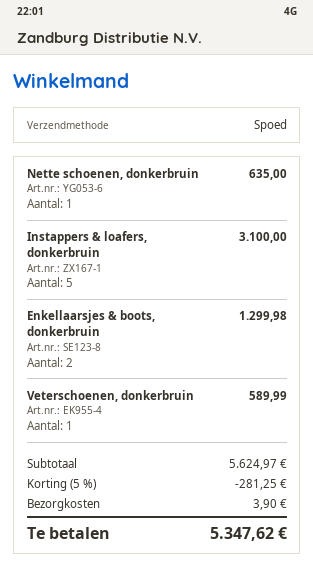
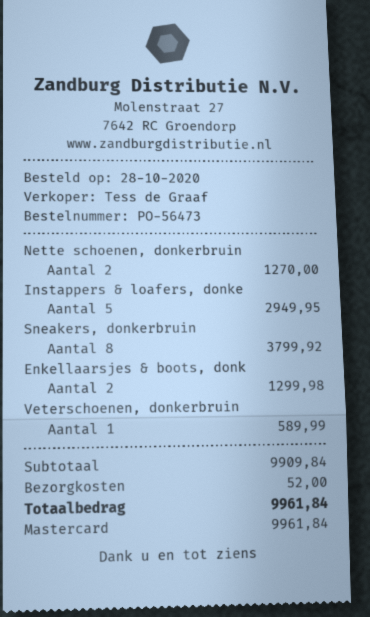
Nette schoenen, donkerbruin: 1 for 635.00 -> 2 for 1270.00
Instappers & loafers, donkerbruin: 5 for 3100.00 -> 5 for 2949.95
Sneakers, donkerbruin: none -> 8 for 3799.92
subtotal: 5624.97 -> 9909.84
discount: 5% = 281.25 -> none
shipping: 3.90 -> 52.00
total: 5347.62 -> 9961.84

